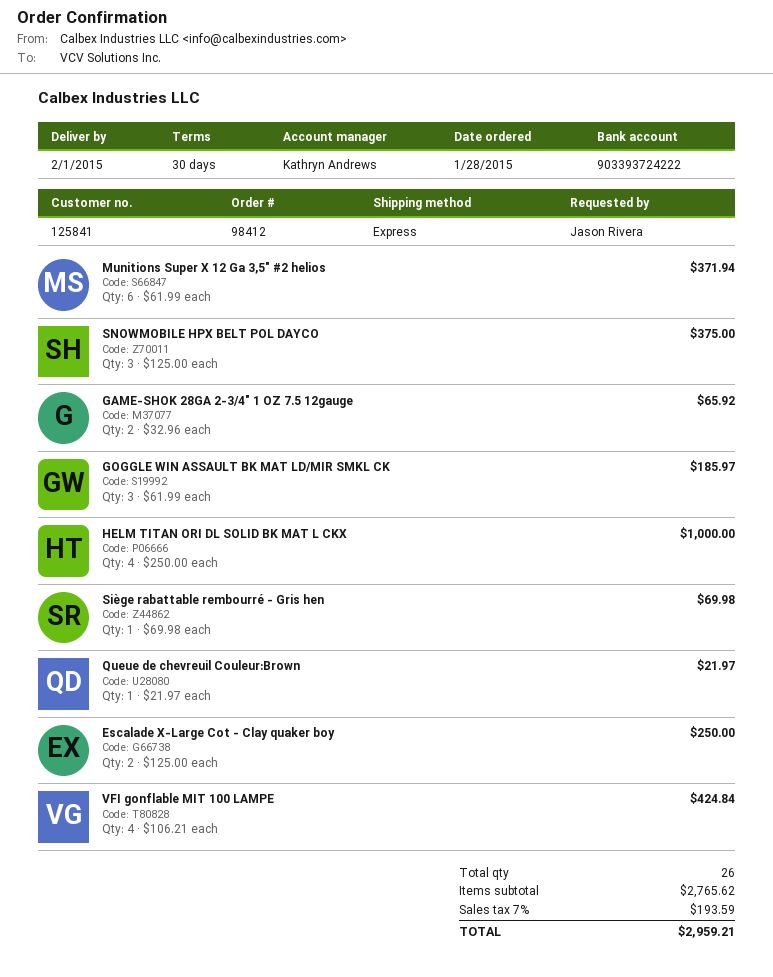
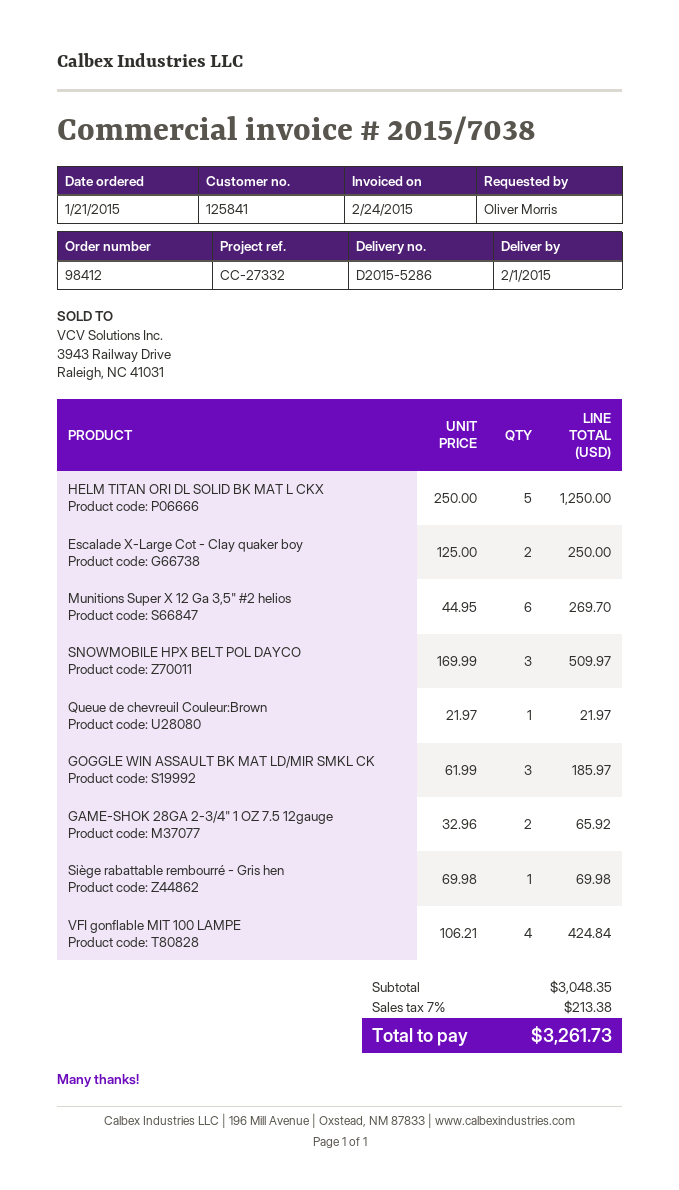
order date: 2015-01-28 -> 2015-01-21
ordered by: Jason Rivera -> Oliver Morris
Munitions Super X 12 Ga 3,5" #2 helios: 6 x 61.99 = 371.94 -> 6 x 44.95 = 269.70
SNOWMOBILE HPX BELT POL DAYCO: 3 x 125.00 = 375.00 -> 3 x 169.99 = 509.97
HELM TITAN ORI DL SOLID BK MAT L CKX: 4 x 250.00 = 1000.00 -> 5 x 250.00 = 1250.00
subtotal: 2765.62 -> 3048.35
tax: 7% = 193.59 -> 7% = 213.38
total: 2959.21 -> 3261.73

